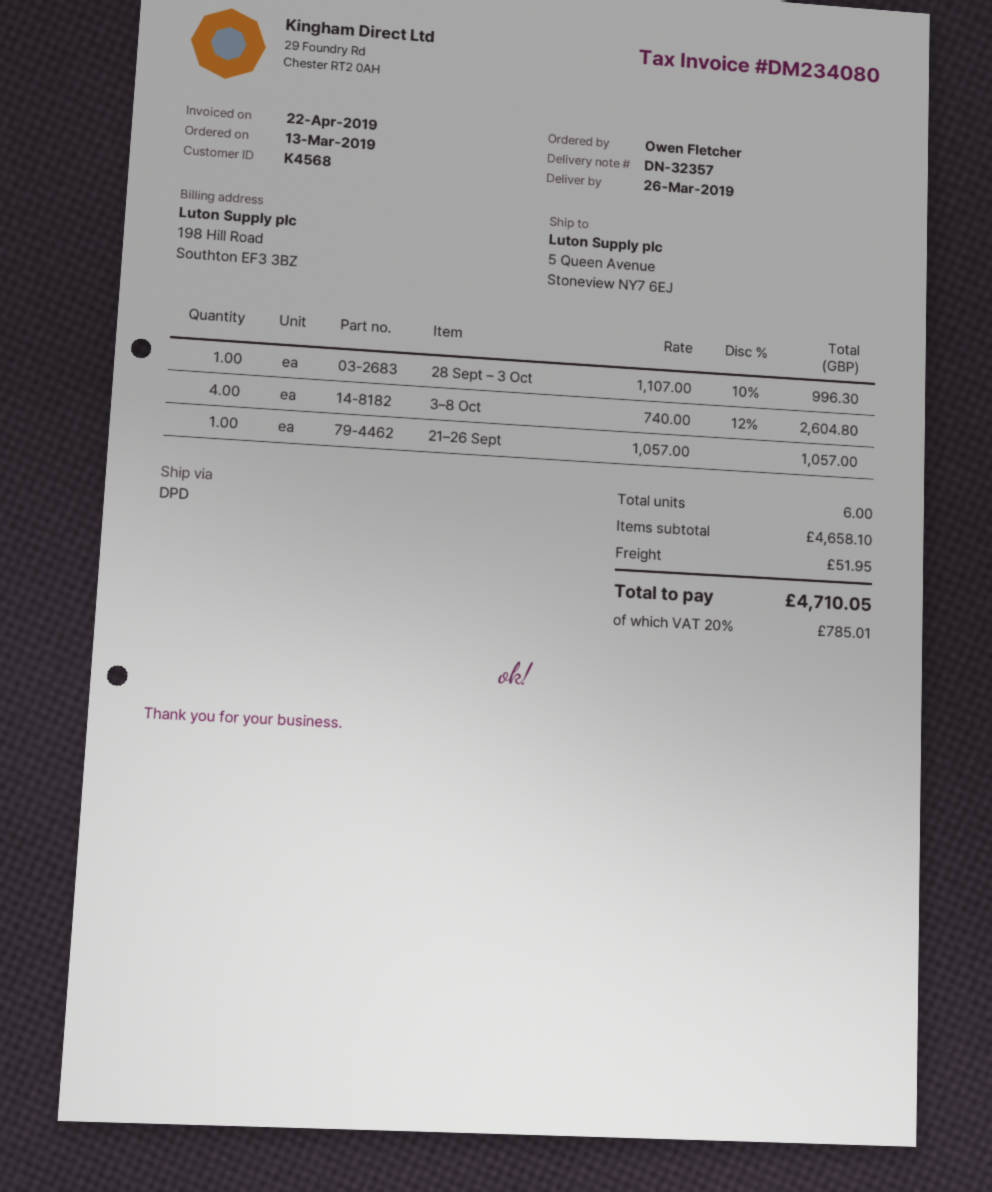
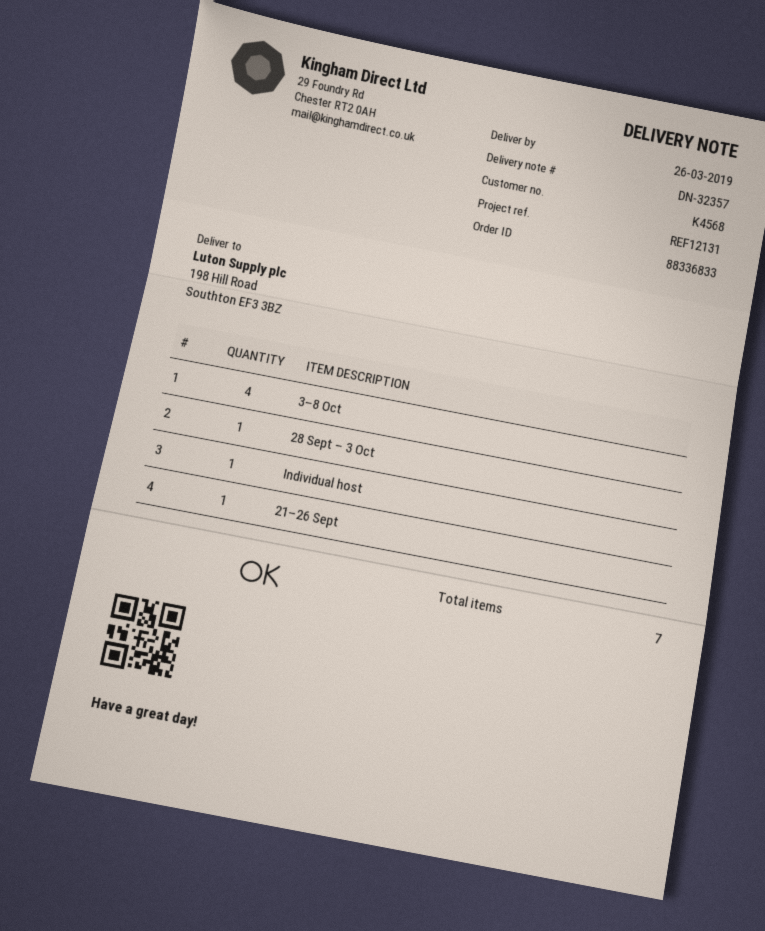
ship to: 5 Queen Avenue, Stoneview NY7 6EJ -> 198 Hill Road, Southton EF3 3BZ
Individual host: none -> 1
total quantity: 6 -> 7

